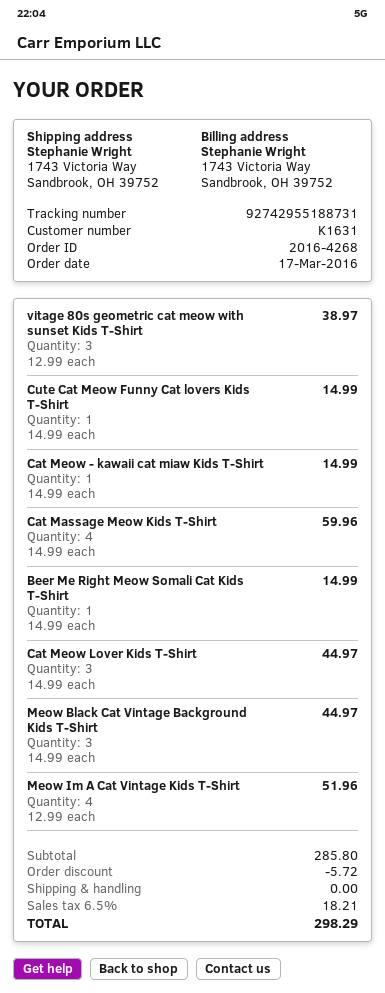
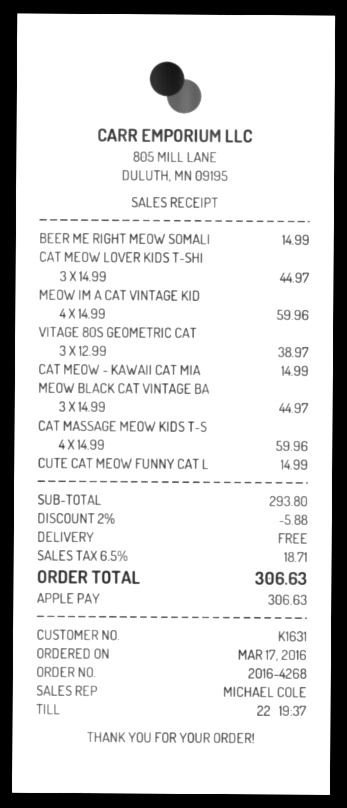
Meow Im A Cat Vintage Kids T-Shirt: 4 x 12.99 = 51.96 -> 4 x 14.99 = 59.96
subtotal: 285.80 -> 293.80
discount: 5.72 -> 5.88
tax: 6.5% = 18.21 -> 6.5% = 18.71
total: 298.29 -> 306.63

